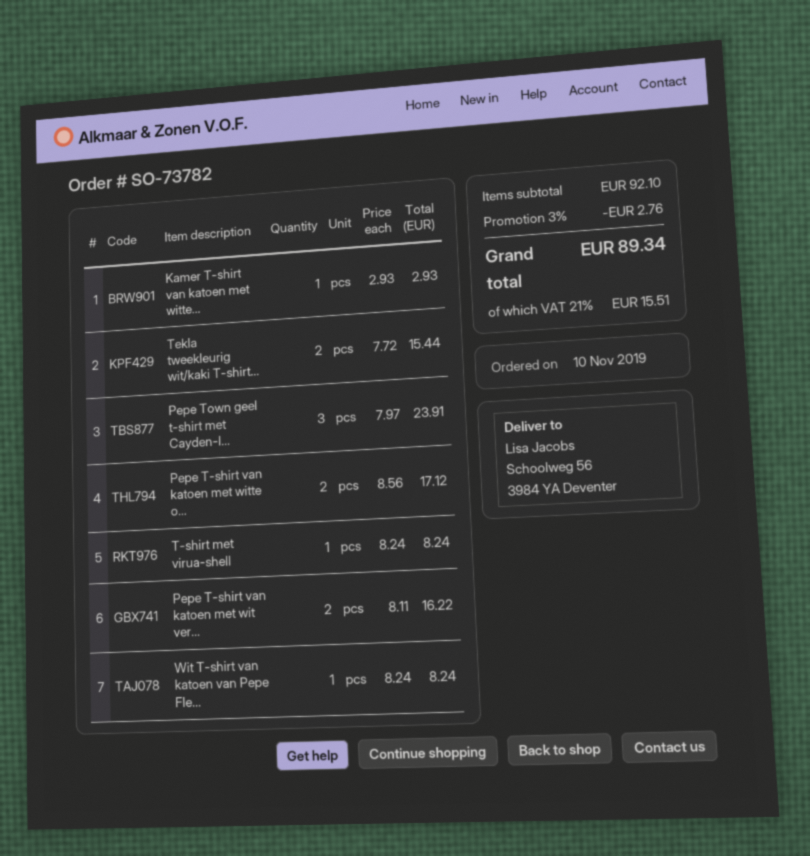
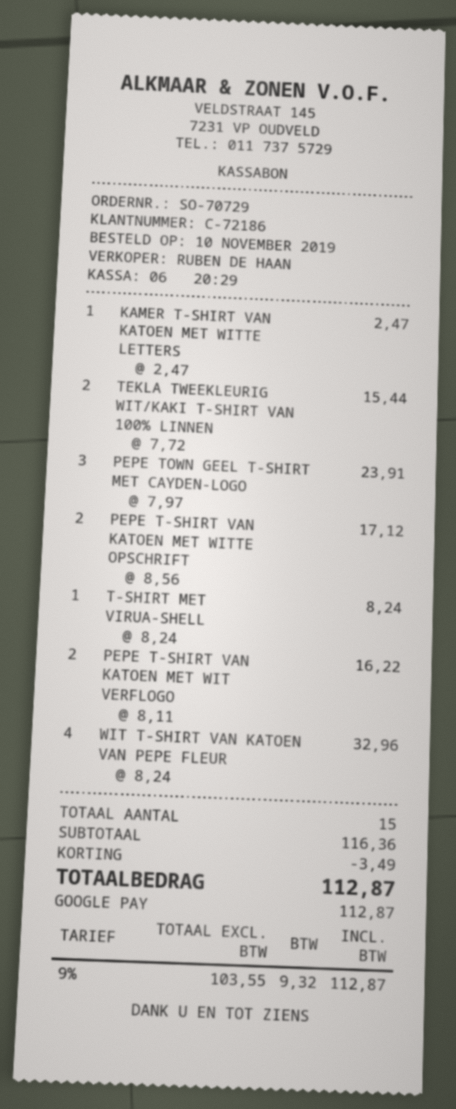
order number: SO-73782 -> SO-70729
Kamer T-shirt van katoen met witte...: 1 x 2.93 = 2.93 -> 1 x 2.47 = 2.47
Wit T-shirt van katoen van Pepe Fle...: 1 x 8.24 = 8.24 -> 4 x 8.24 = 32.96
subtotal: 92.10 -> 116.36
discount: 2.76 -> 3.49
tax: 21% = 15.51 -> 9% = 9.32
total: 89.34 -> 112.87

